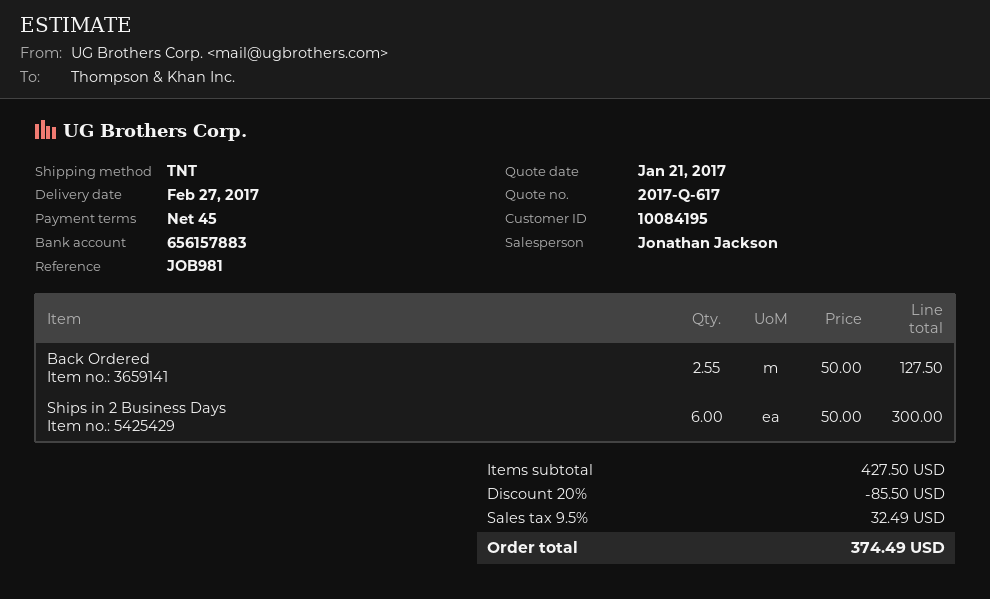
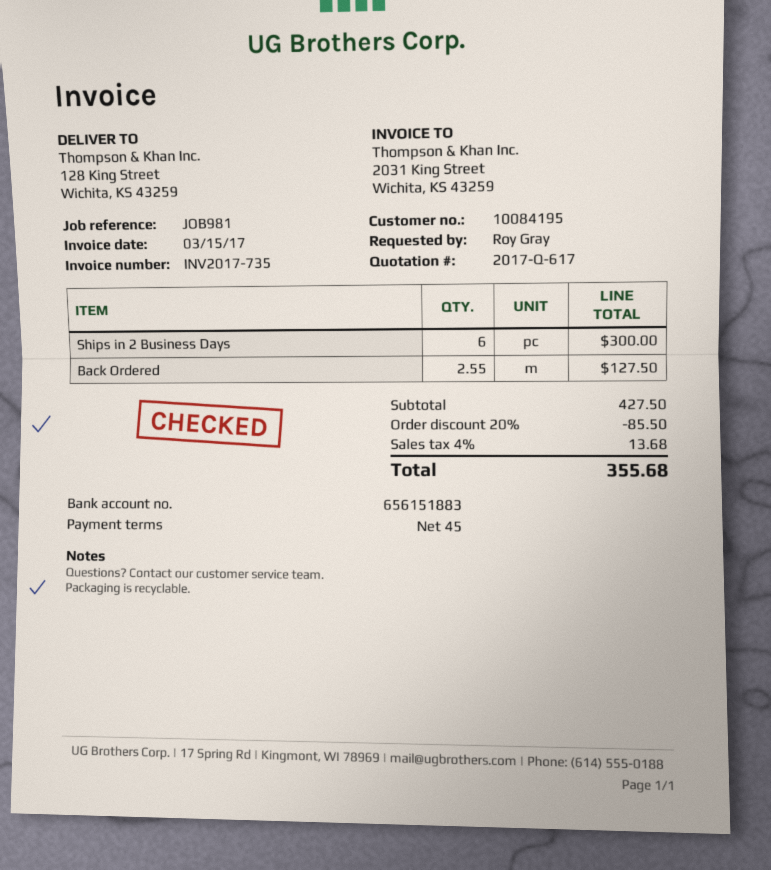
bank account: 656157883 -> 656151883
tax: 9.5% = 32.49 -> 4% = 13.68
total: 374.49 -> 355.68

